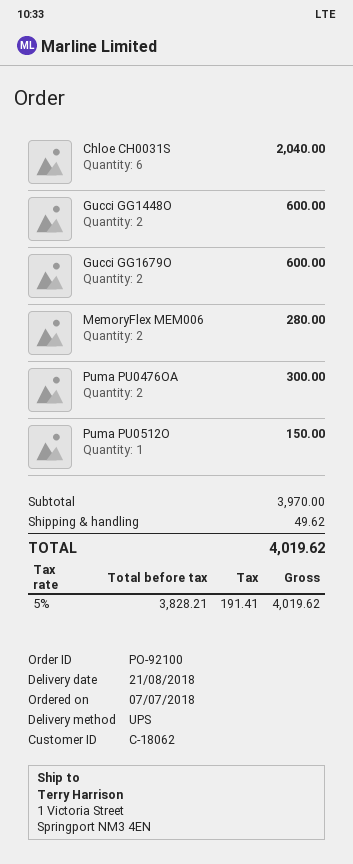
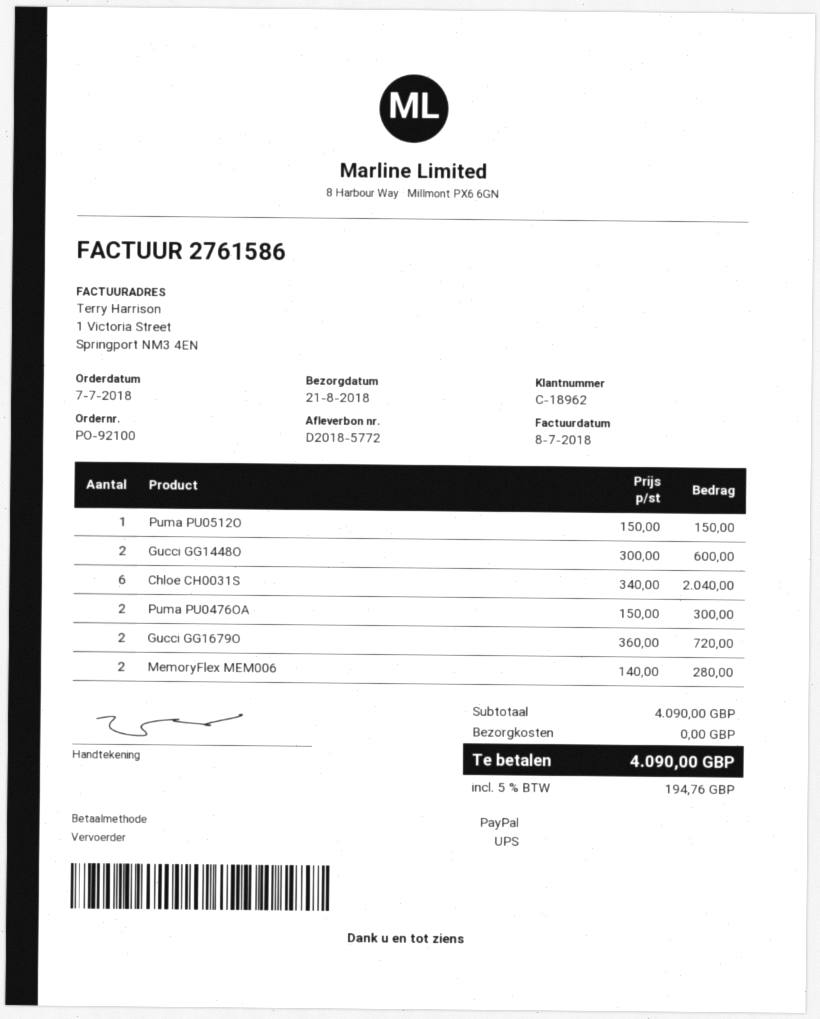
customer number: C-18062 -> C-18962
Gucci GG1679O: 2 for 600.00 -> 2 for 720.00
subtotal: 3970.00 -> 4090.00
shipping: 49.62 -> 0.00
tax: 5% = 191.41 -> 5% = 194.76
total: 4019.62 -> 4090.00

